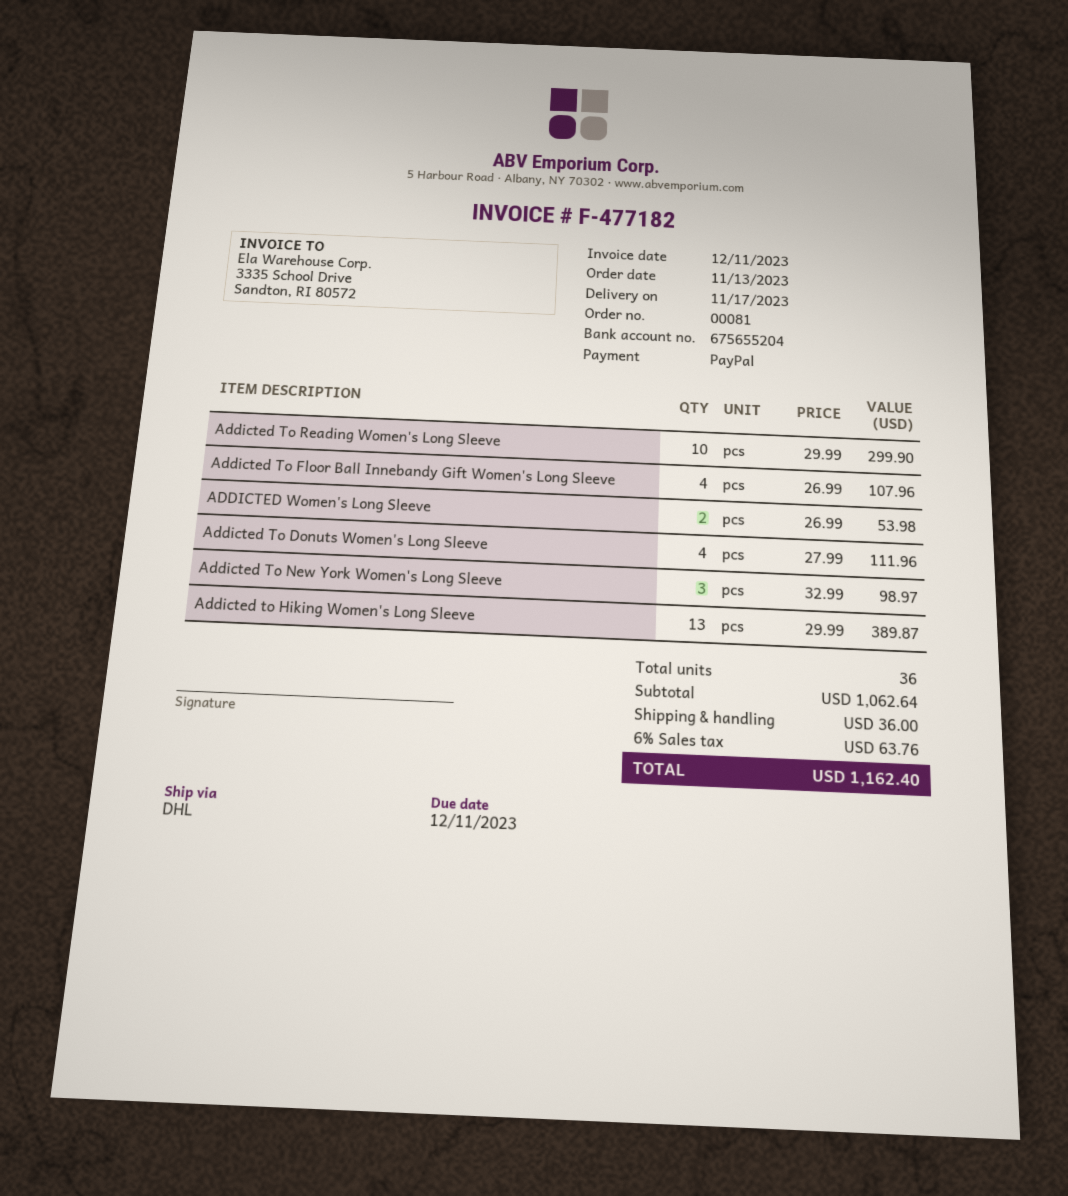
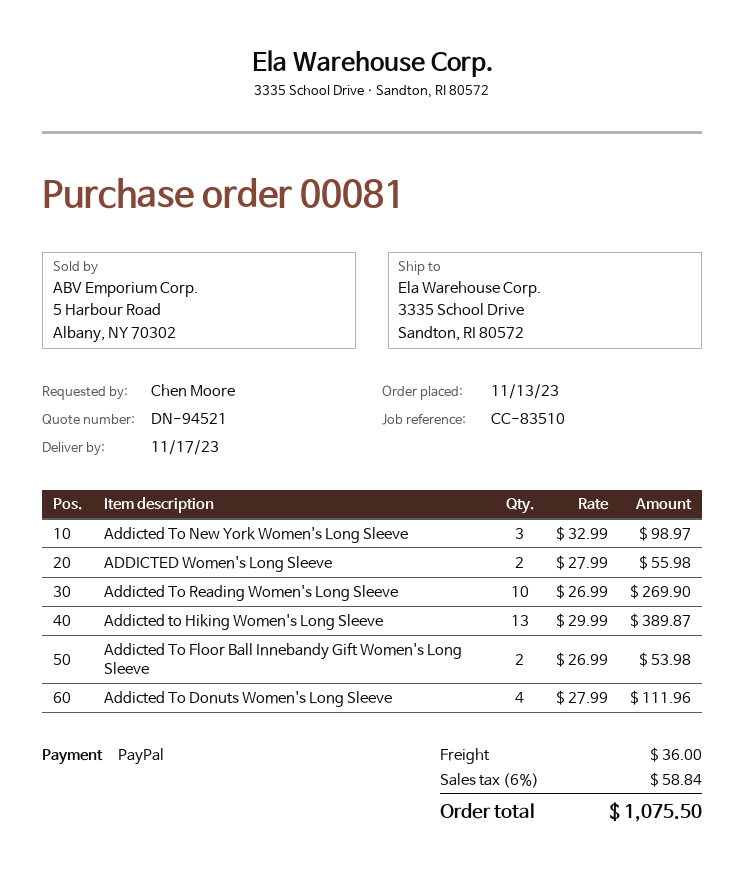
Addicted To Reading Women's Long Sleeve: 10 x 29.99 = 299.90 -> 10 x 26.99 = 269.90
Addicted To Floor Ball Innebandy Gift Women's Long Sleeve: 4 x 26.99 = 107.96 -> 2 x 26.99 = 53.98
ADDICTED Women's Long Sleeve: 2 x 26.99 = 53.98 -> 2 x 27.99 = 55.98
tax: 6% = 63.76 -> 6% = 58.84
total: 1162.40 -> 1075.50

